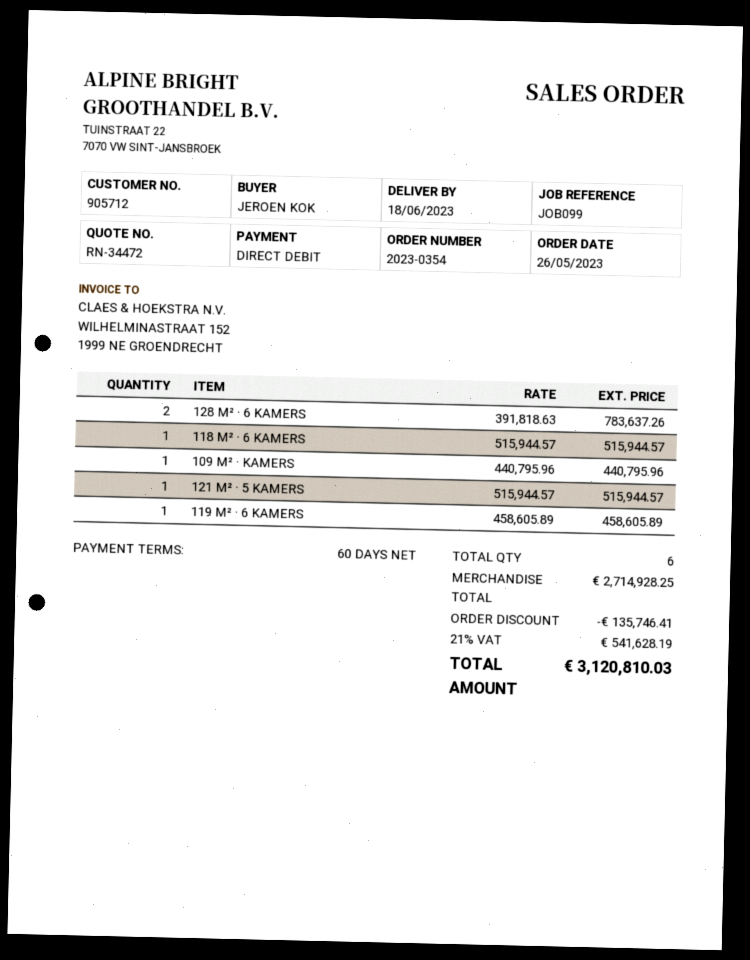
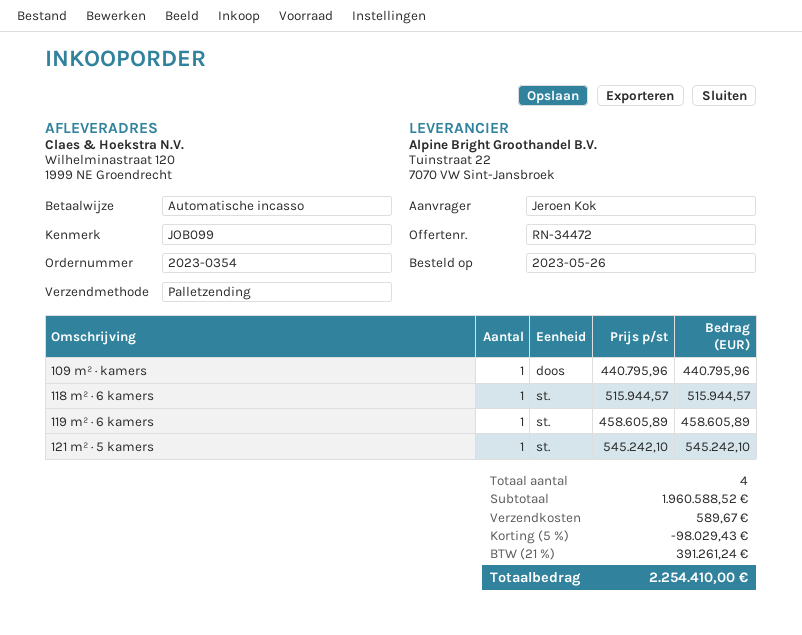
128 M² · 6 KAMERS: 2 x 391818.63 = 783637.26 -> none
121 M² · 5 KAMERS: 1 x 515944.57 = 515944.57 -> 1 x 545242.10 = 545242.10
total quantity: 6 -> 4
subtotal: 2714928.25 -> 1960588.52
discount: 135746.41 -> 98029.43
shipping: none -> 589.67
tax: 21% = 541628.19 -> 21% = 391261.24
total: 3120810.03 -> 2254410.00

